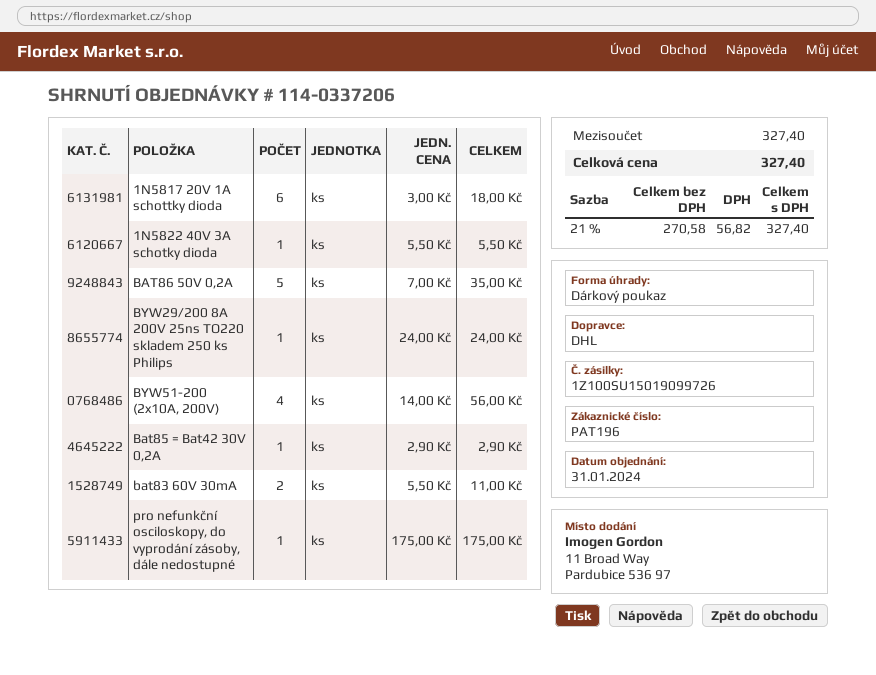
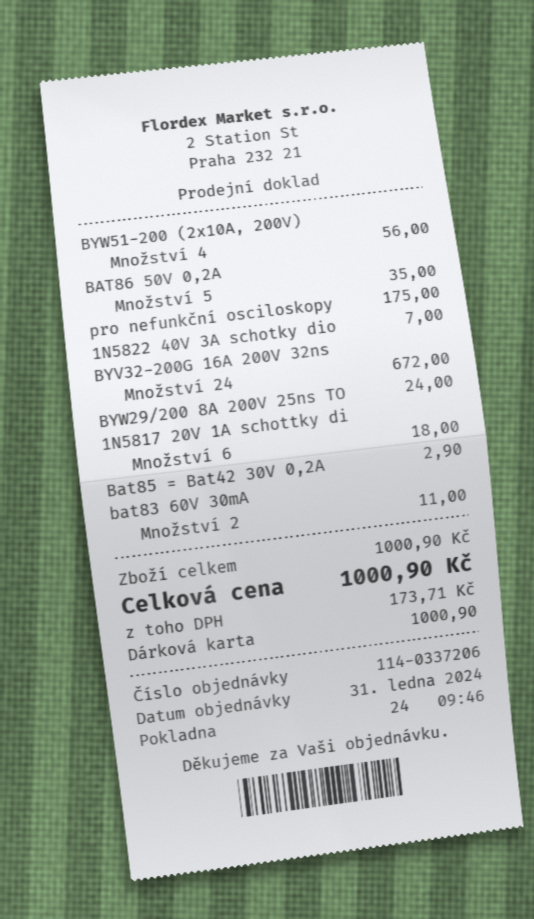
1N5822 40V 3A schotky dioda: 1 for 5.50 -> 1 for 7.00
BYV32-200G 16A 200V 32ns: none -> 24 for 672.00
subtotal: 327.40 -> 1000.90
tax: 56.82 -> 173.71
total: 327.40 -> 1000.90

